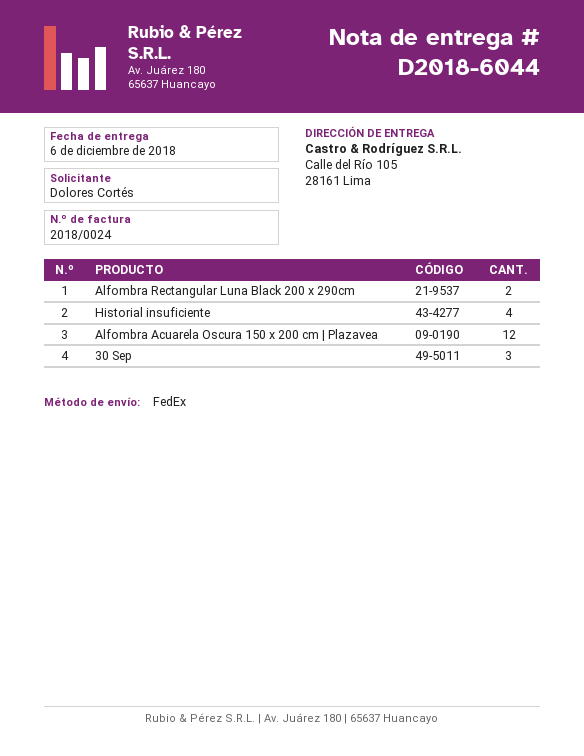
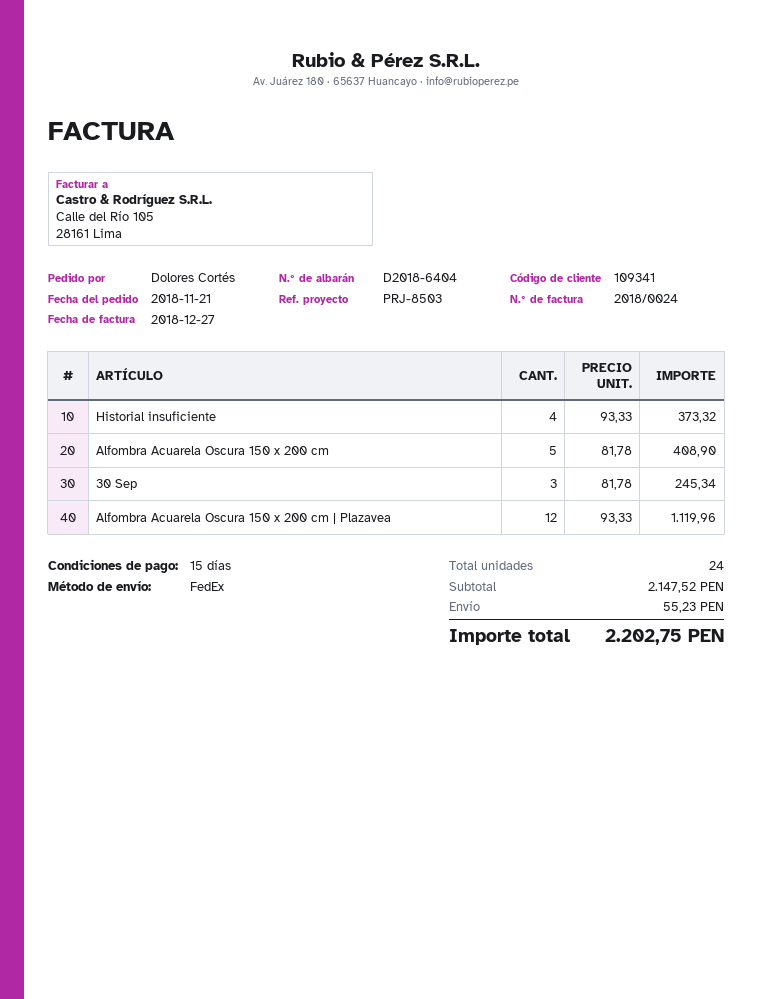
delivery note number: D2018-6044 -> D2018-6404
Alfombra Rectangular Luna Black 200 x 290cm: 2 -> none
Alfombra Acuarela Oscura 150 x 200 cm: none -> 5

